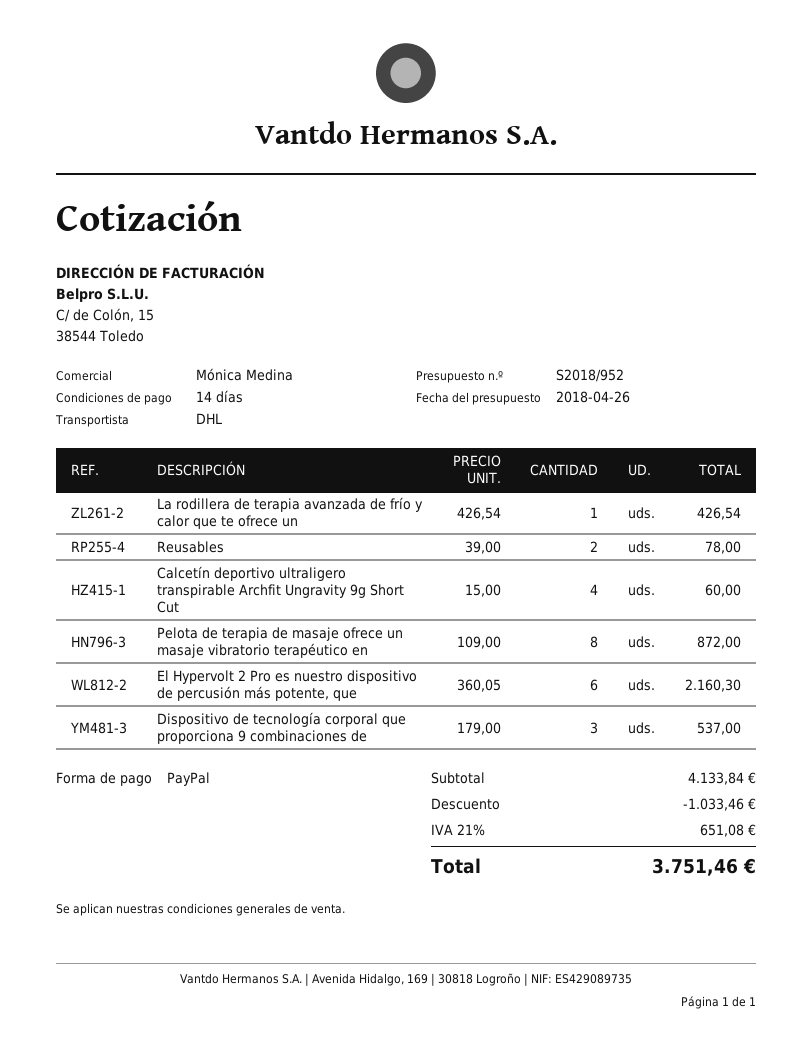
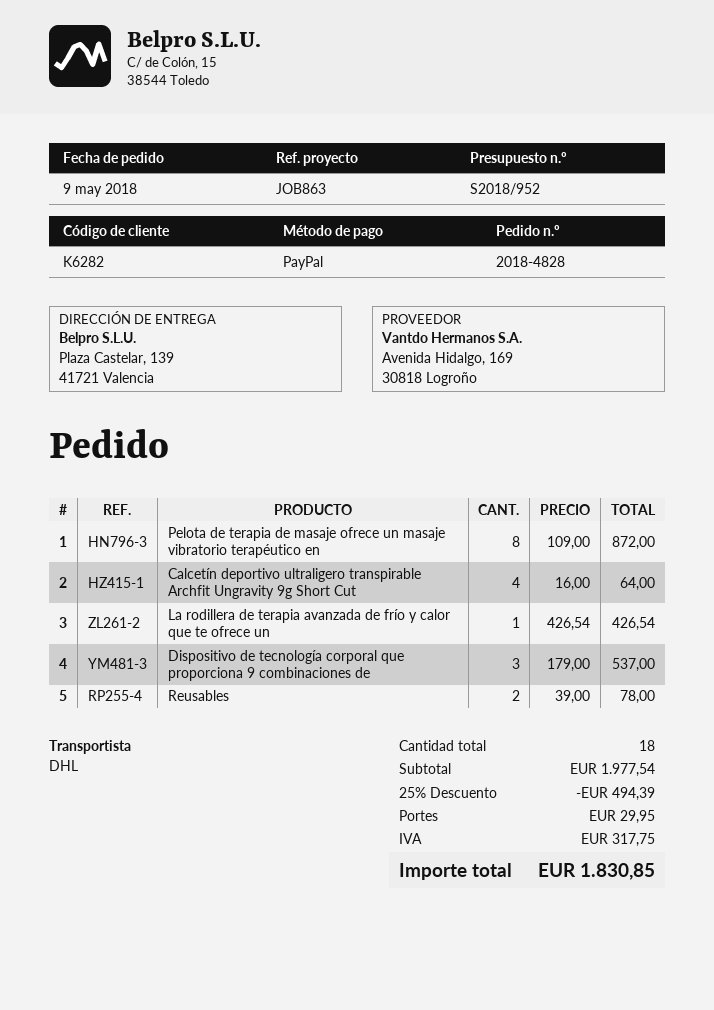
Calcetín deportivo ultraligero transpirable Archfit Ungravity 9g Short Cut: 4 x 15.00 = 60.00 -> 4 x 16.00 = 64.00
El Hypervolt 2 Pro es nuestro dispositivo de percusión más potente, que: 6 x 360.05 = 2160.30 -> none
subtotal: 4133.84 -> 1977.54
discount: 1033.46 -> 494.39
shipping: none -> 29.95
tax: 651.08 -> 317.75
total: 3751.46 -> 1830.85

